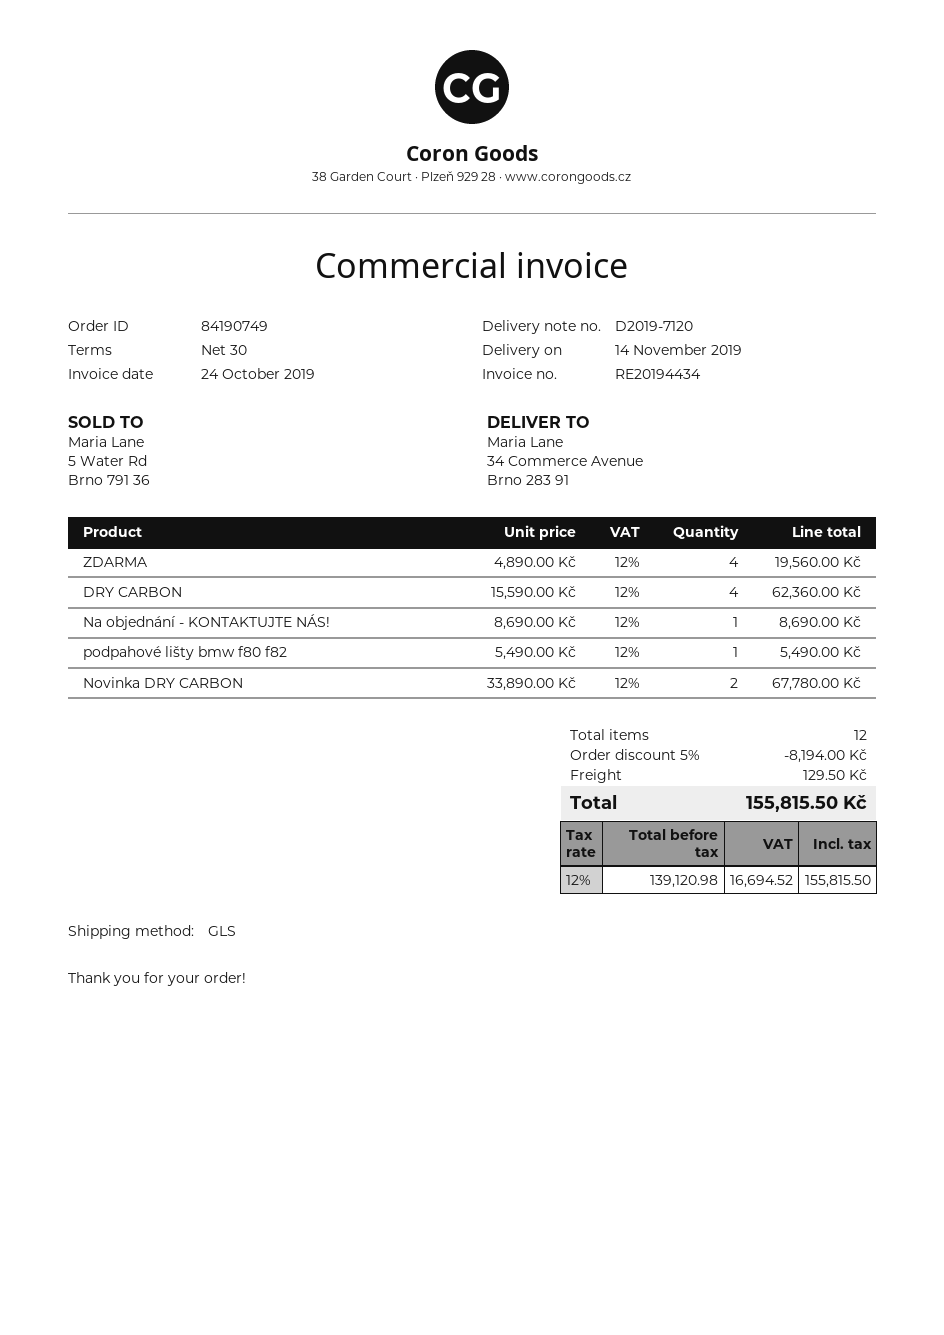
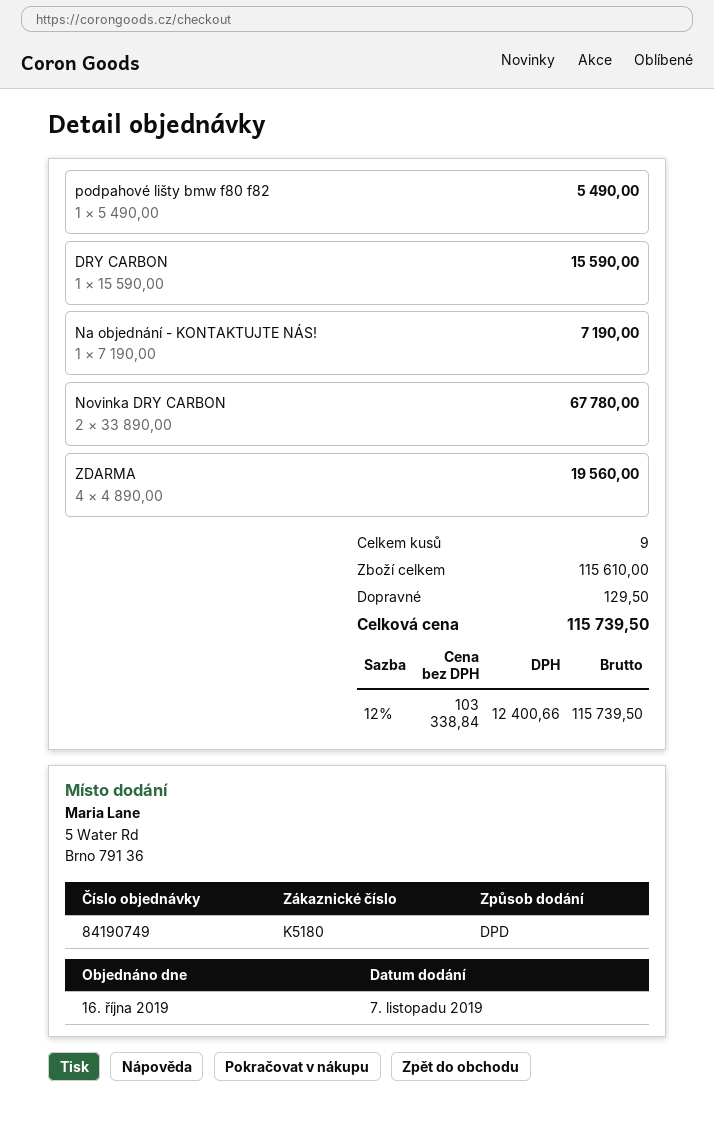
delivery date: 2019-11-14 -> 2019-11-07
shipping method: GLS -> DPD
ship to: 34 Commerce Avenue, Brno 283 91 -> 5 Water Rd, Brno 791 36
DRY CARBON: 4 x 15590.00 = 62360.00 -> 1 x 15590.00 = 15590.00
Na objednání - KONTAKTUJTE NÁS!: 1 x 8690.00 = 8690.00 -> 1 x 7190.00 = 7190.00
total quantity: 12 -> 9
discount: 5% = 8194.00 -> none
net: 139120.98 -> 103338.84
tax: 12% = 16694.52 -> 12% = 12400.66
total: 155815.50 -> 115739.50

